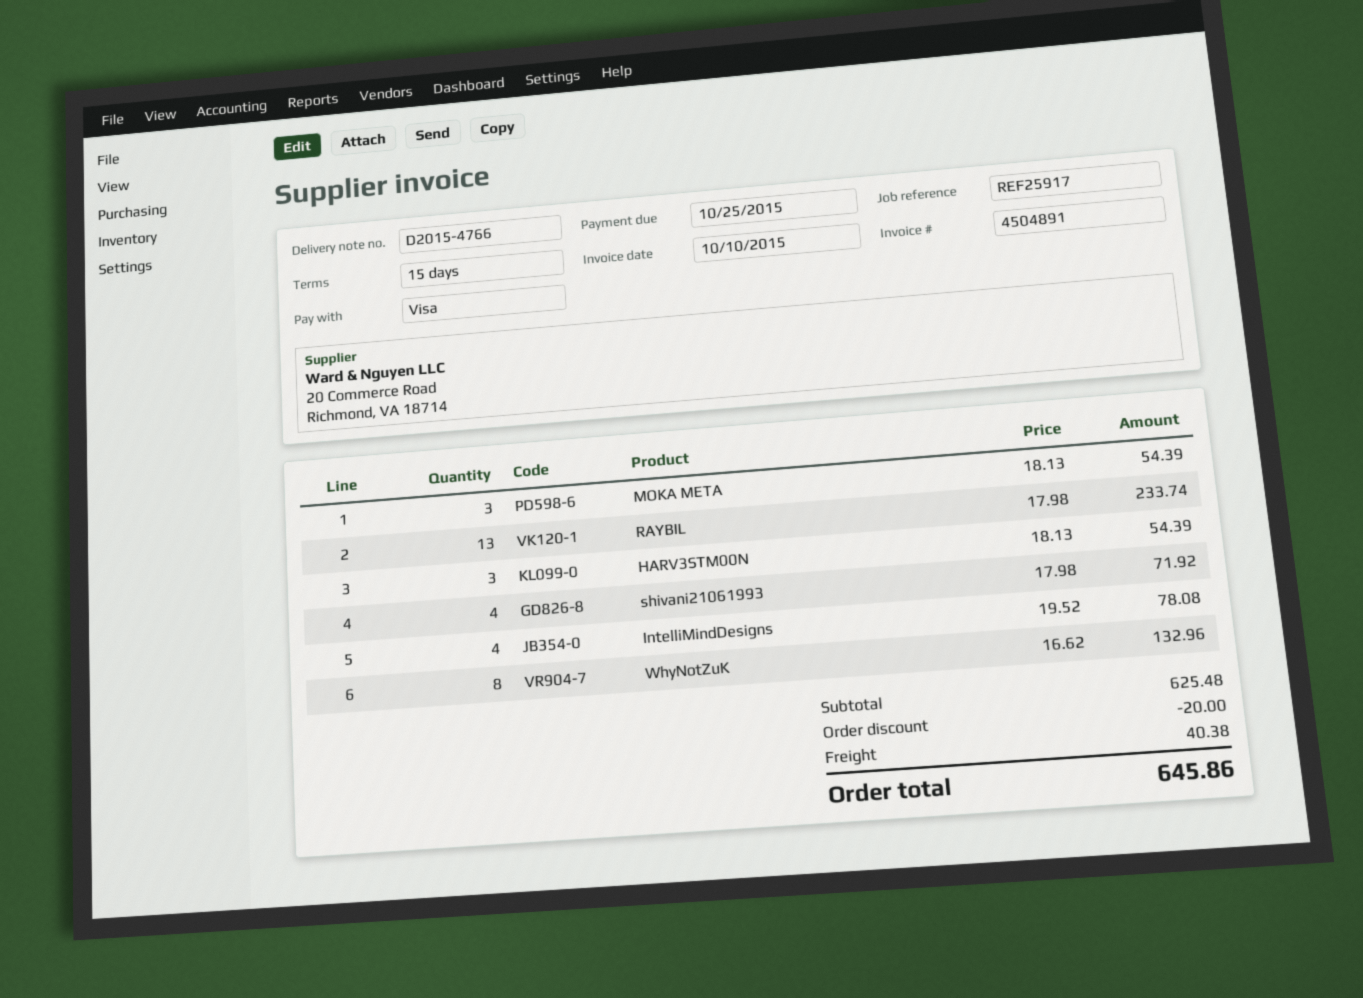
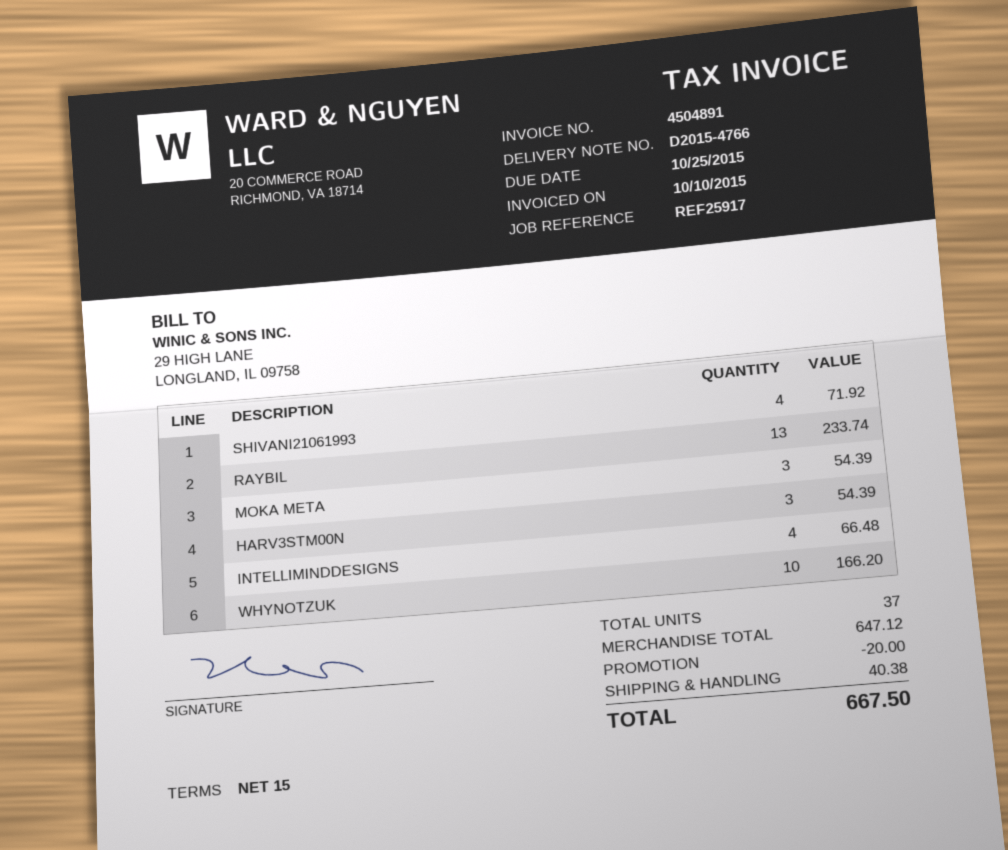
IntelliMindDesigns: 4 for 78.08 -> 4 for 66.48
WhyNotZuK: 8 for 132.96 -> 10 for 166.20
subtotal: 625.48 -> 647.12
total: 645.86 -> 667.50

